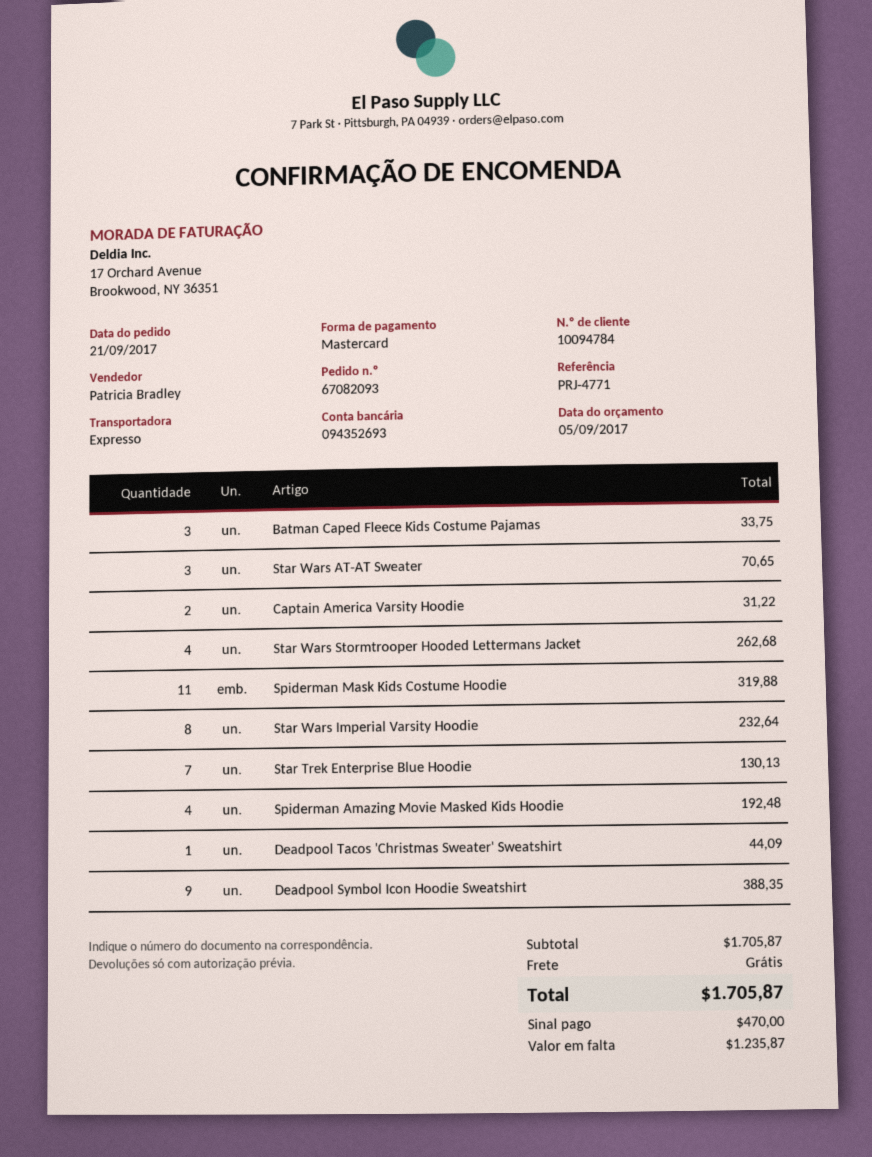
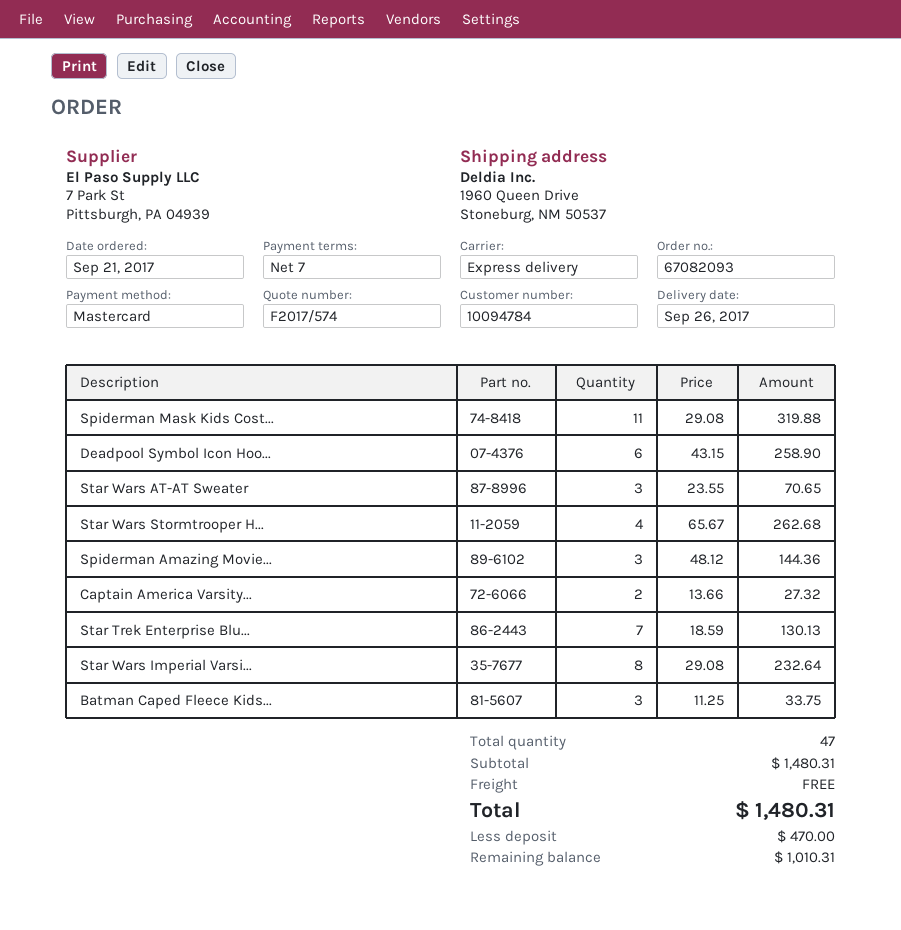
Captain America Varsity Hoodie: 2 for 31.22 -> 2 for 27.32
Spiderman Amazing Movie Masked Kids Hoodie: 4 for 192.48 -> 3 for 144.36
Deadpool Tacos 'Christmas Sweater' Sweatshirt: 1 for 44.09 -> none
Deadpool Symbol Icon Hoodie Sweatshirt: 9 for 388.35 -> 6 for 258.90
subtotal: 1705.87 -> 1480.31
total: 1705.87 -> 1480.31
balance: 1235.87 -> 1010.31

